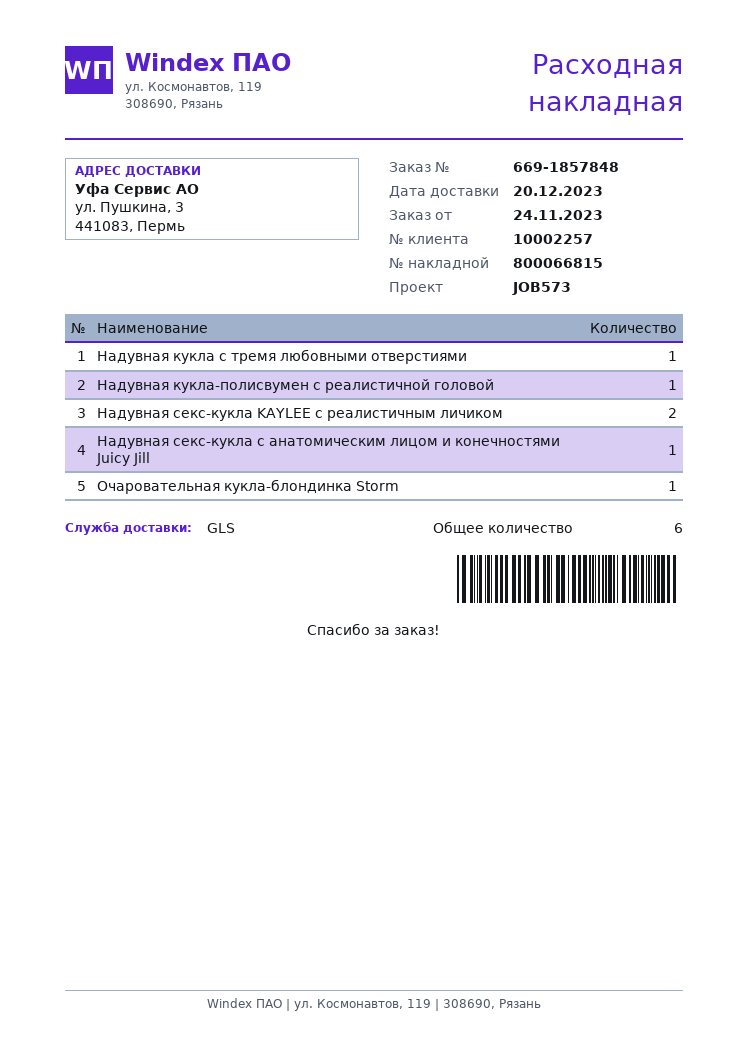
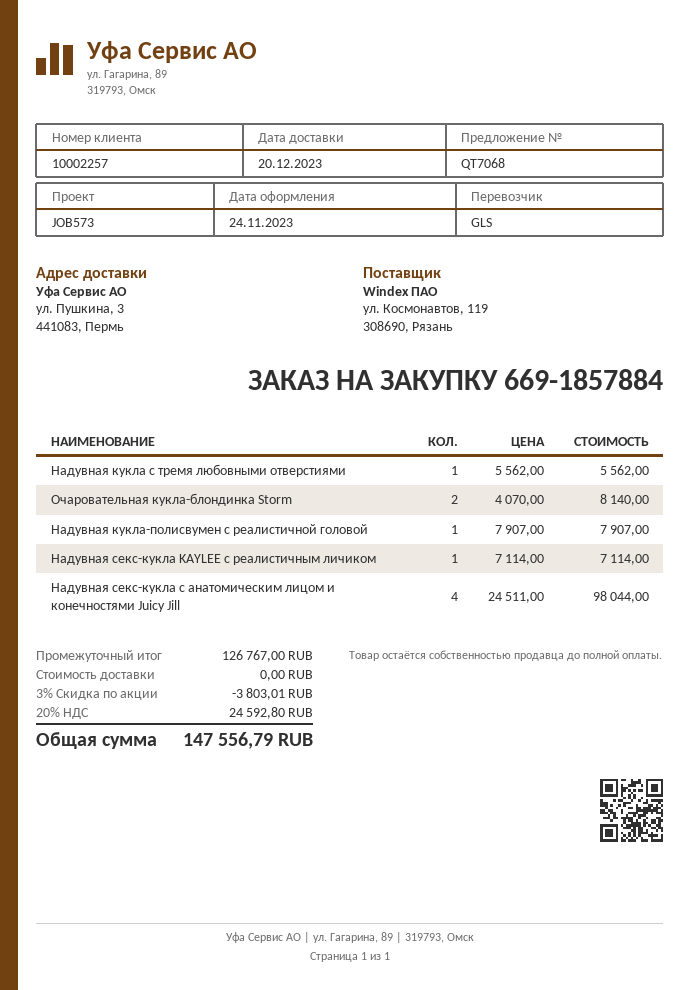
order number: 669-1857848 -> 669-1857884
Надувная секс-кукла KAYLEE с реалистичным личиком: 2 -> 1
Надувная секс-кукла с анатомическим лицом и конечностями Juicy Jill: 1 -> 4
Очаровательная кукла-блондинка Storm: 1 -> 2

